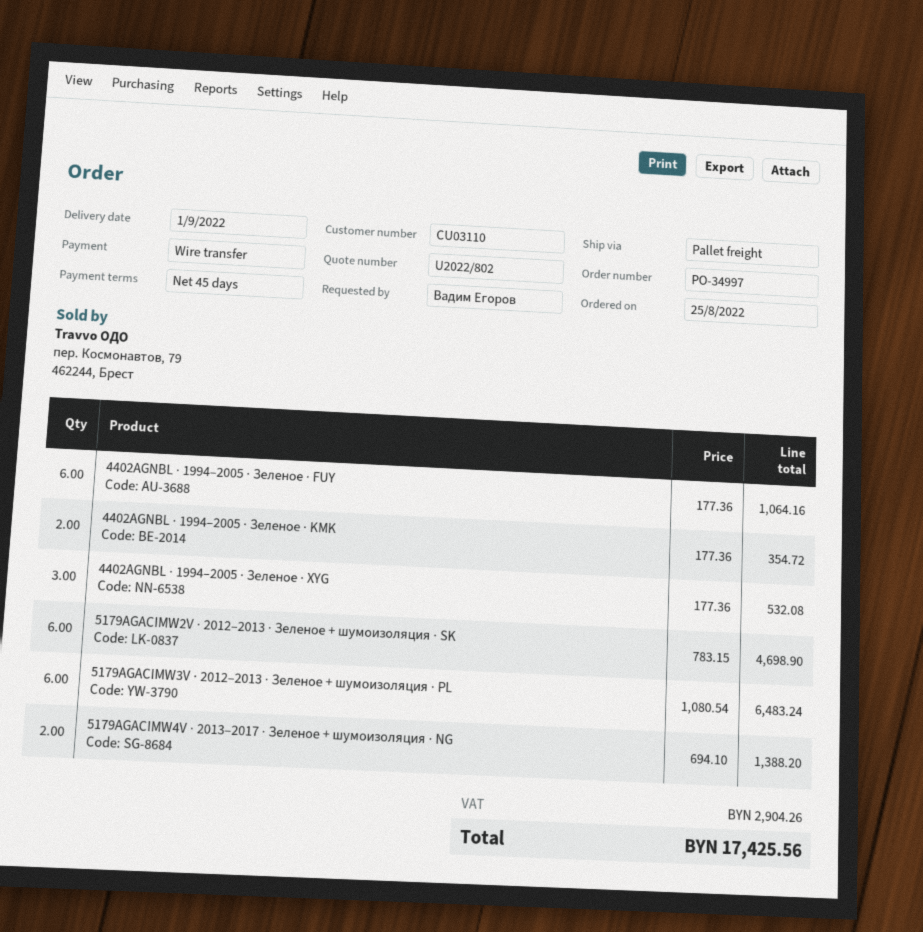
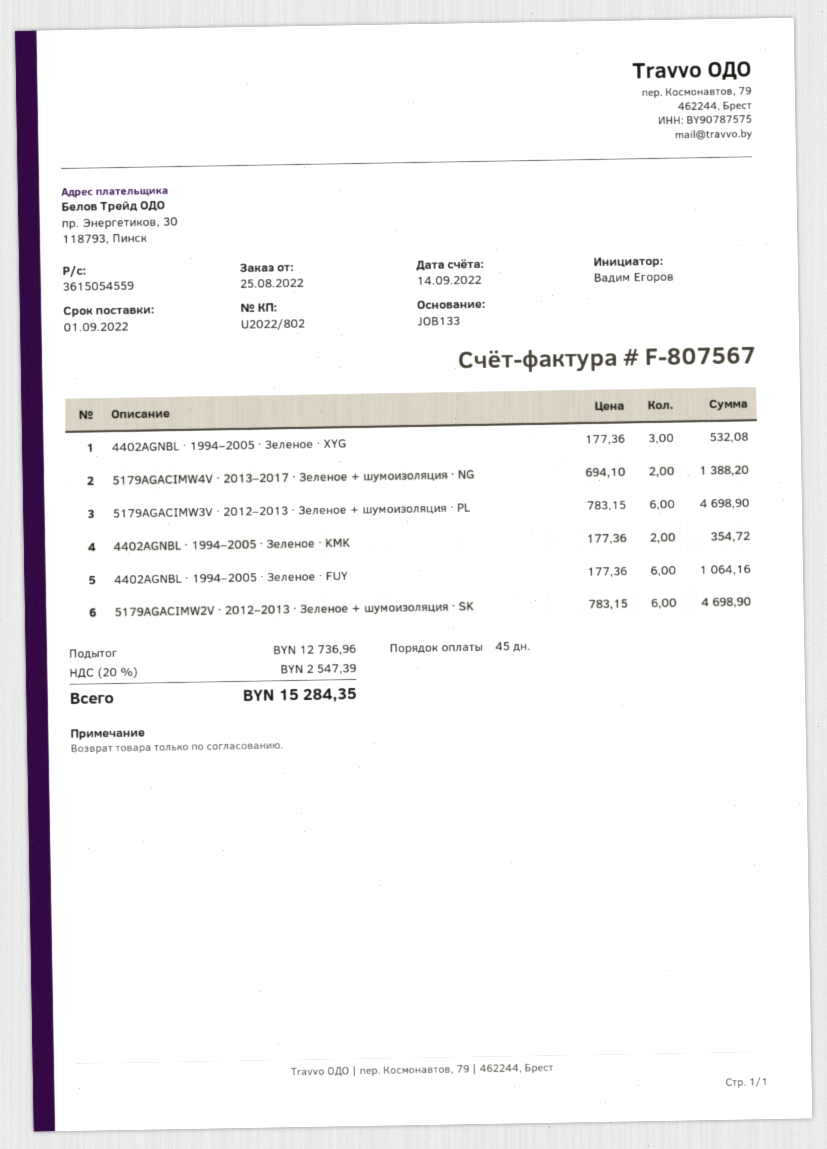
5179AGACIMW3V · 2012–2013 · Зеленое + шумоизоляция · PL: 6 x 1080.54 = 6483.24 -> 6 x 783.15 = 4698.90
tax: 2904.26 -> 2547.39
total: 17425.56 -> 15284.35

